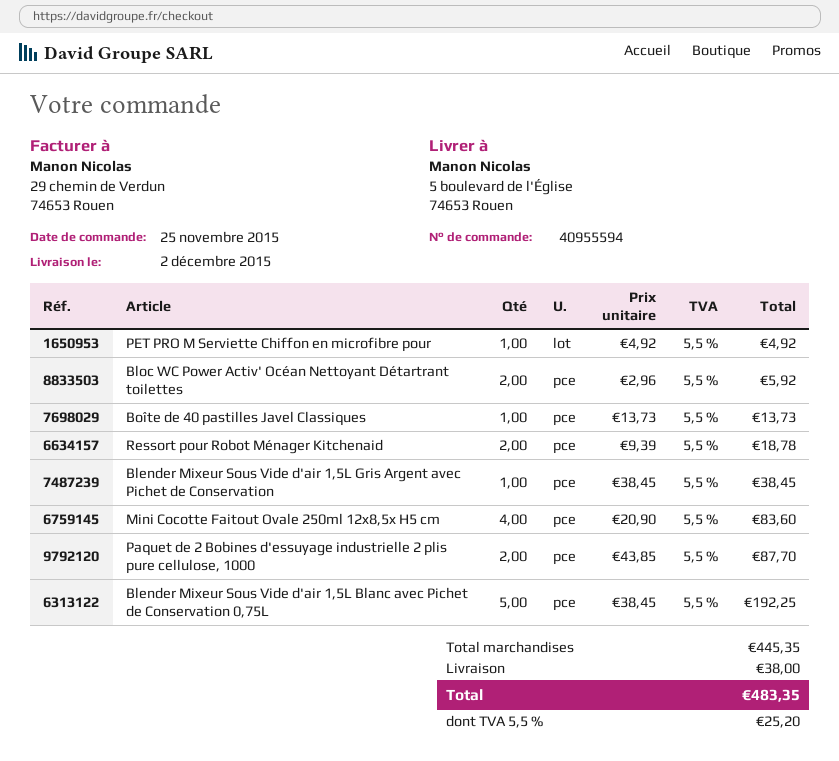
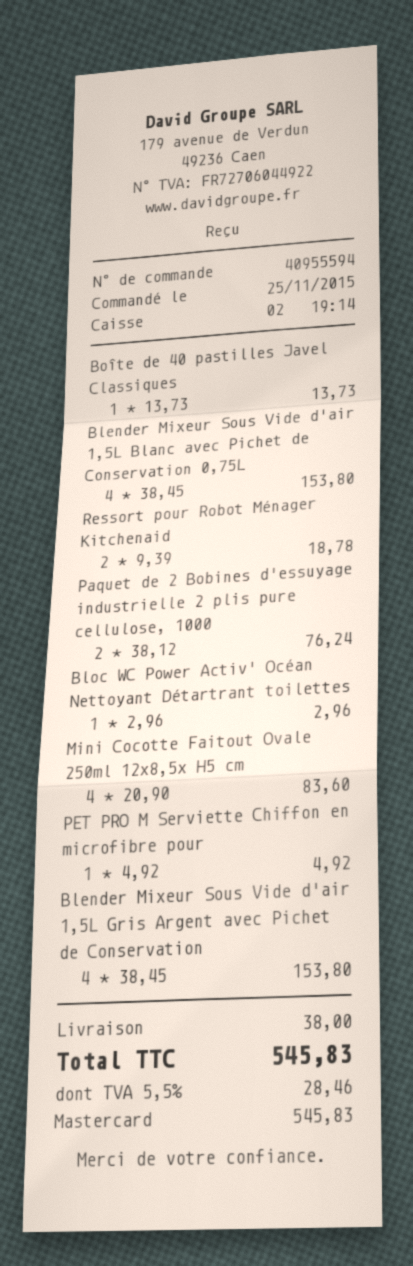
Bloc WC Power Activ' Océan Nettoyant Détartrant toilettes: 2 x 2.96 = 5.92 -> 1 x 2.96 = 2.96
Blender Mixeur Sous Vide d'air 1,5L Gris Argent avec Pichet de Conservation: 1 x 38.45 = 38.45 -> 4 x 38.45 = 153.80
Paquet de 2 Bobines d'essuyage industrielle 2 plis pure cellulose, 1000: 2 x 43.85 = 87.70 -> 2 x 38.12 = 76.24
Blender Mixeur Sous Vide d'air 1,5L Blanc avec Pichet de Conservation 0,75L: 5 x 38.45 = 192.25 -> 4 x 38.45 = 153.80
tax: 5.5% = 25.20 -> 5.5% = 28.46
total: 483.35 -> 545.83

